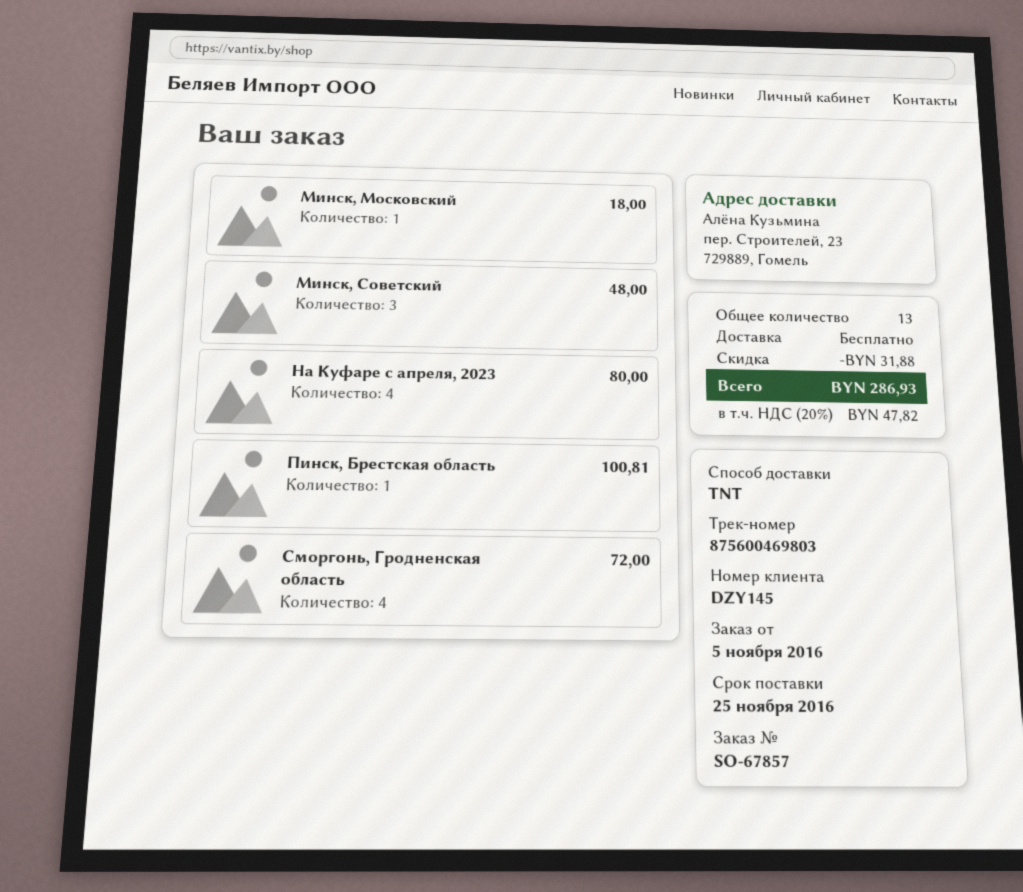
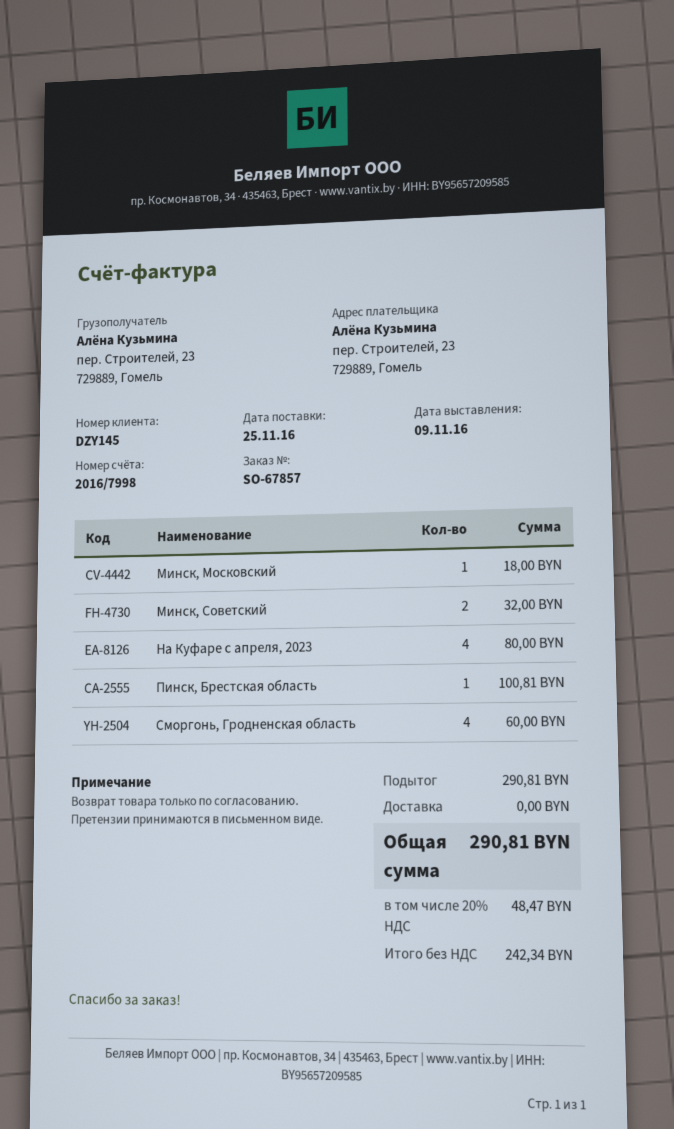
Минск, Советский: 3 for 48.00 -> 2 for 32.00
Сморгонь, Гродненская область: 4 for 72.00 -> 4 for 60.00
discount: 31.88 -> none
tax: 20% = 47.82 -> 20% = 48.47
total: 286.93 -> 290.81

